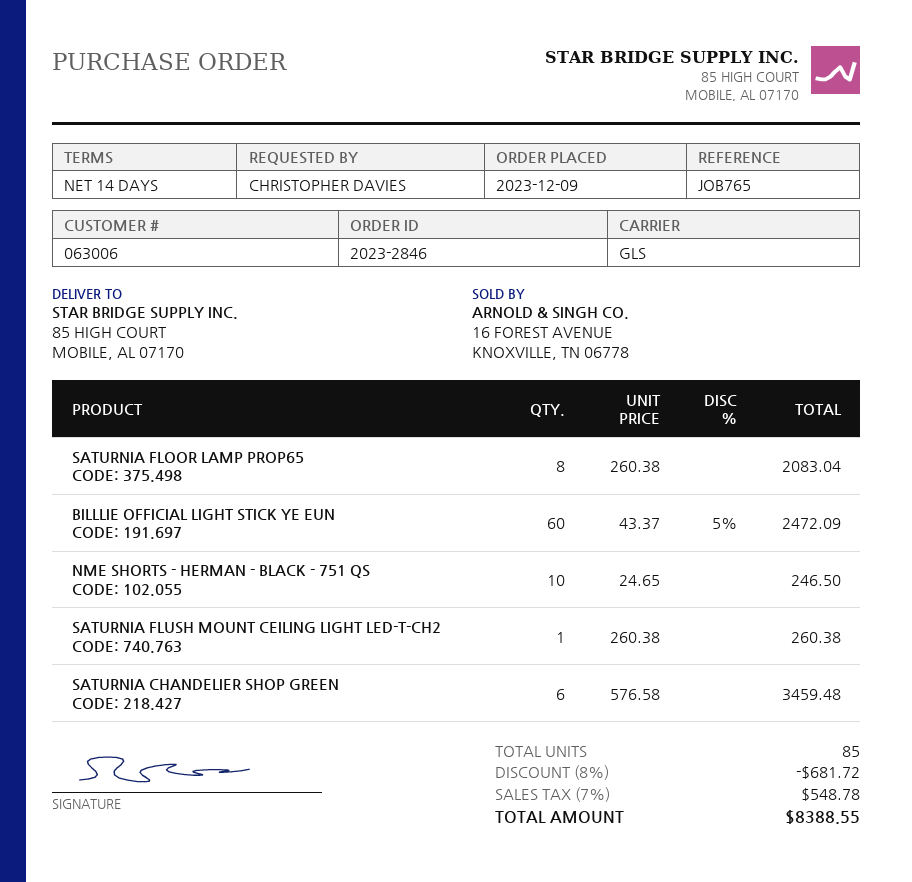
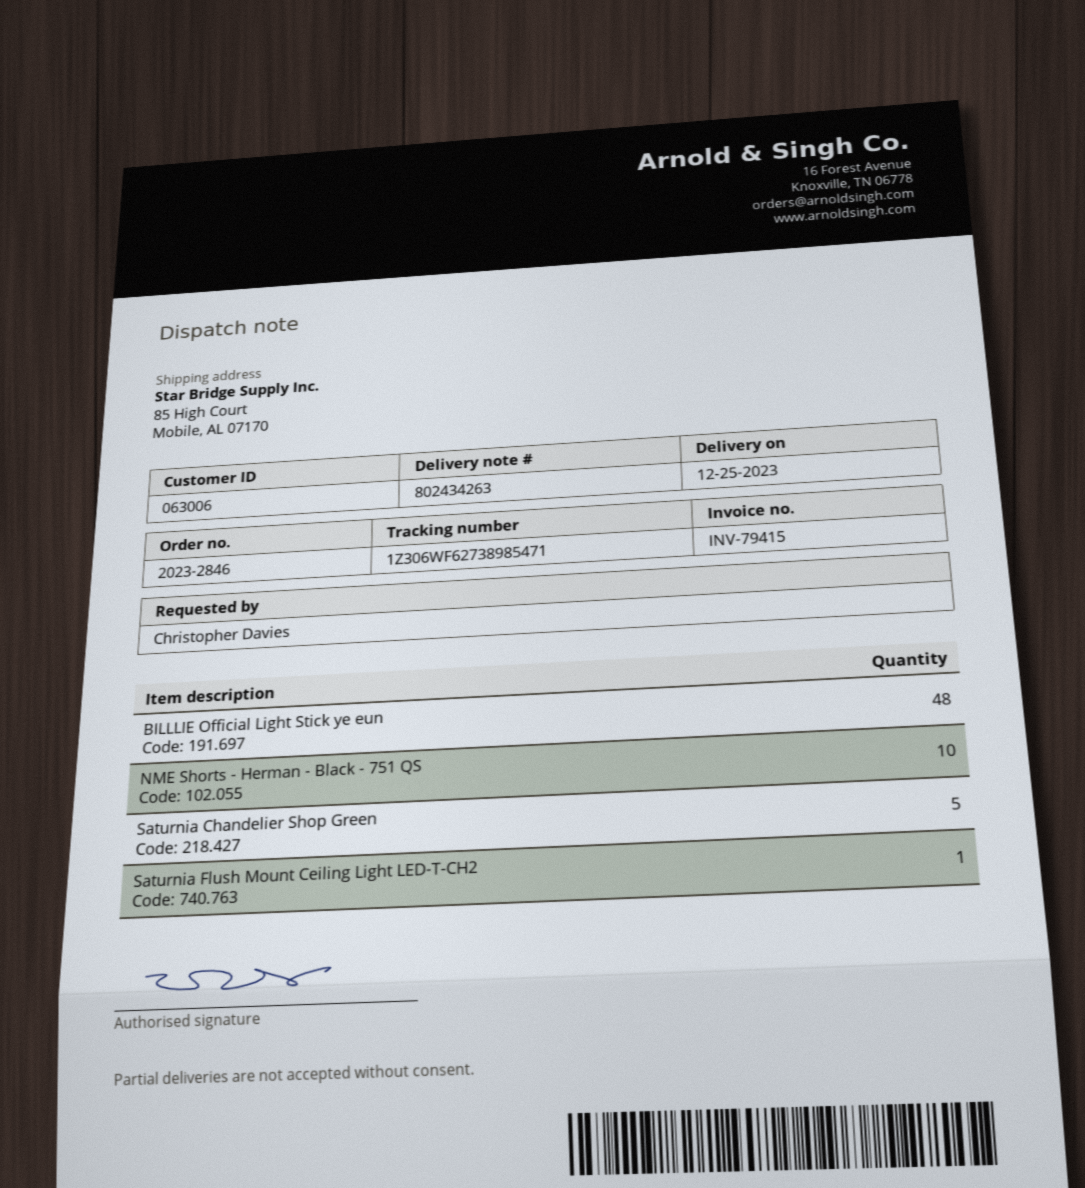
SATURNIA FLOOR LAMP PROP65: 8 -> none
BILLLIE OFFICIAL LIGHT STICK YE EUN: 60 -> 48
SATURNIA CHANDELIER SHOP GREEN: 6 -> 5

